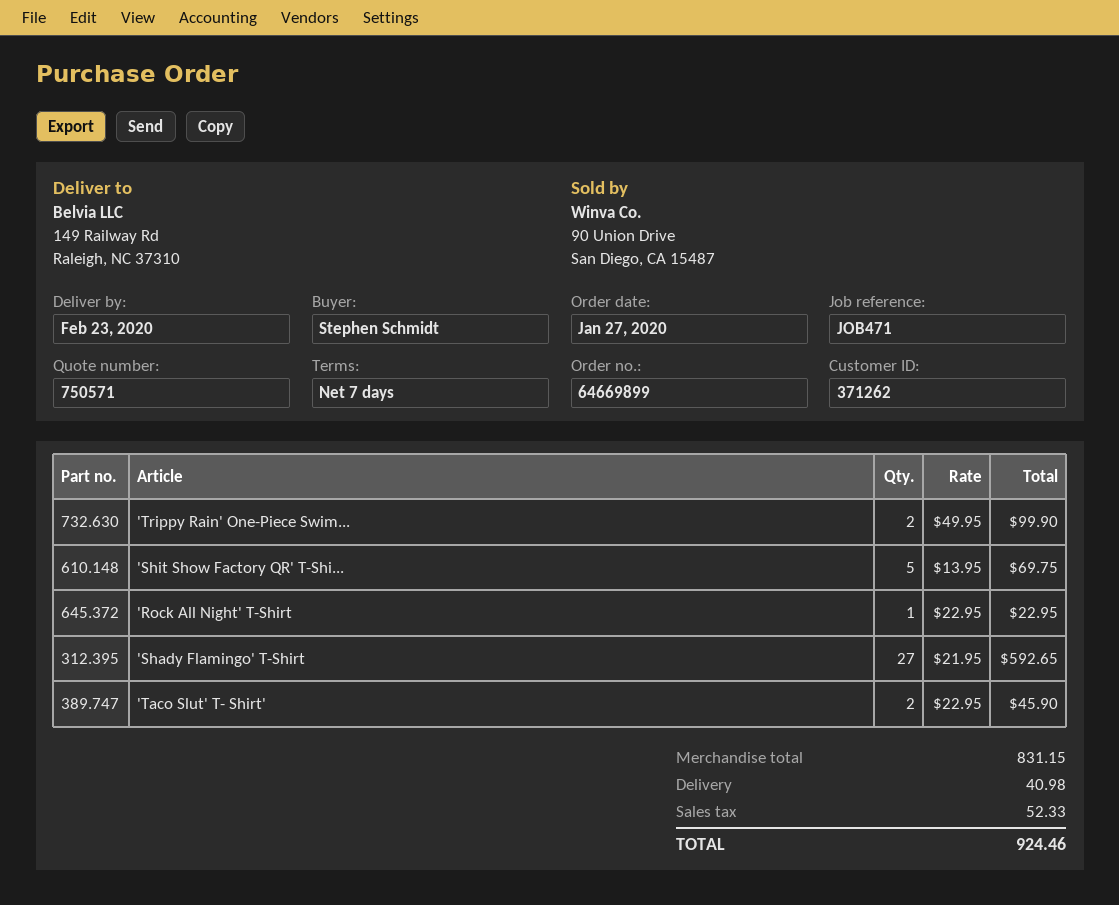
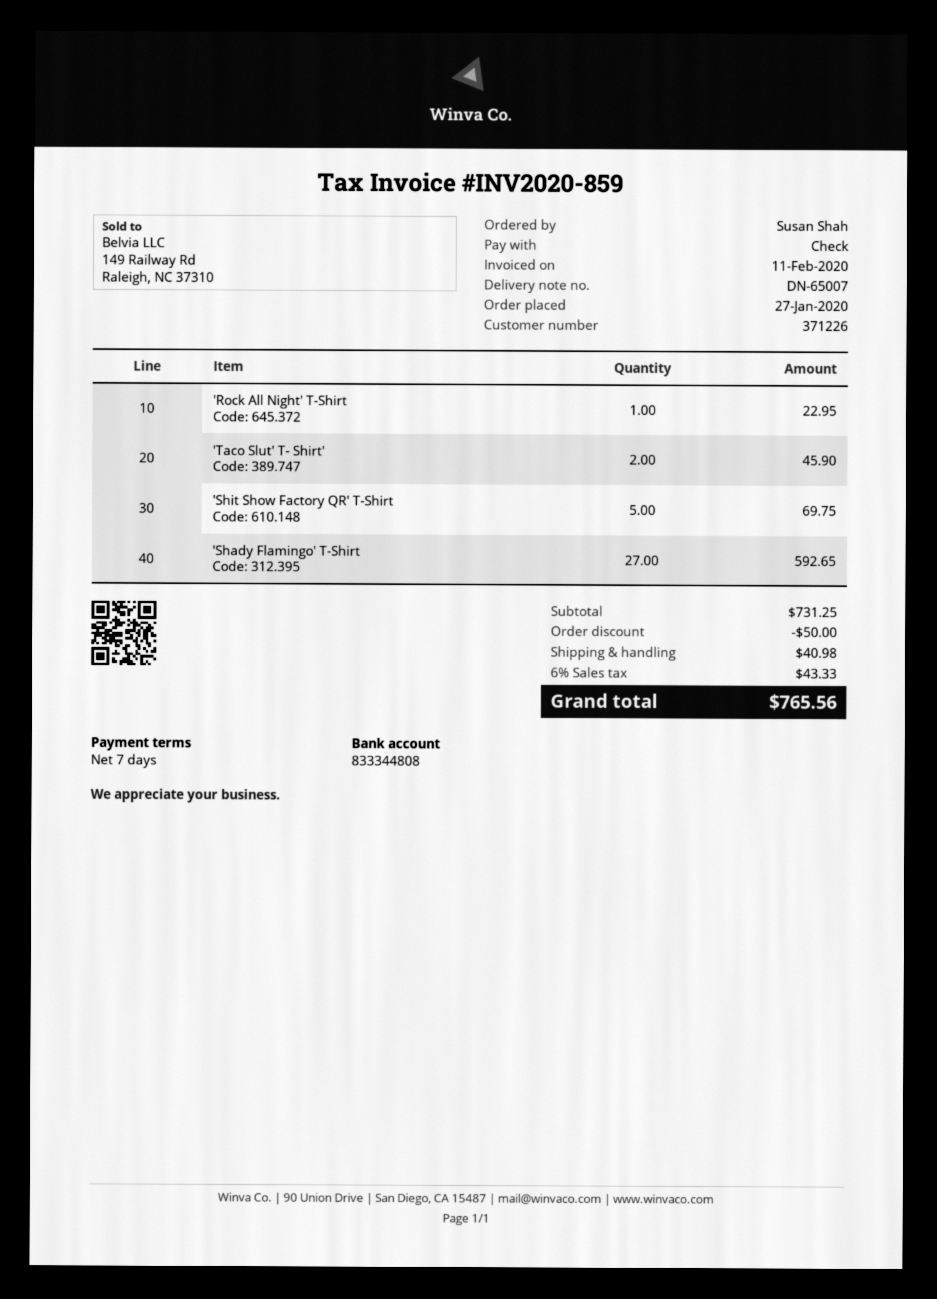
customer number: 371262 -> 371226
ordered by: Stephen Schmidt -> Susan Shah
'Trippy Rain' One-Piece Swim...: 2 for 99.90 -> none
subtotal: 831.15 -> 731.25
discount: none -> 50.00
tax: 52.33 -> 43.33
total: 924.46 -> 765.56

